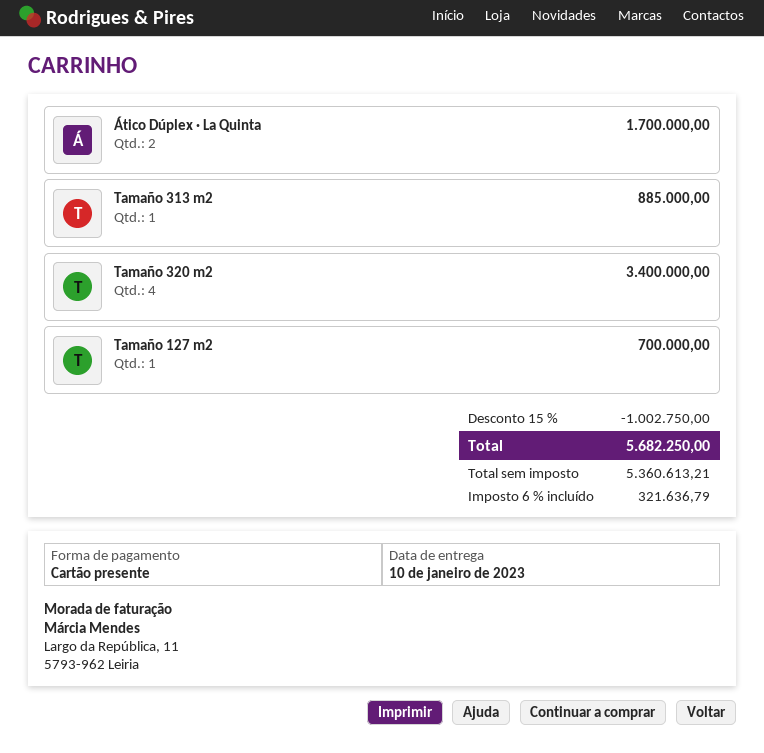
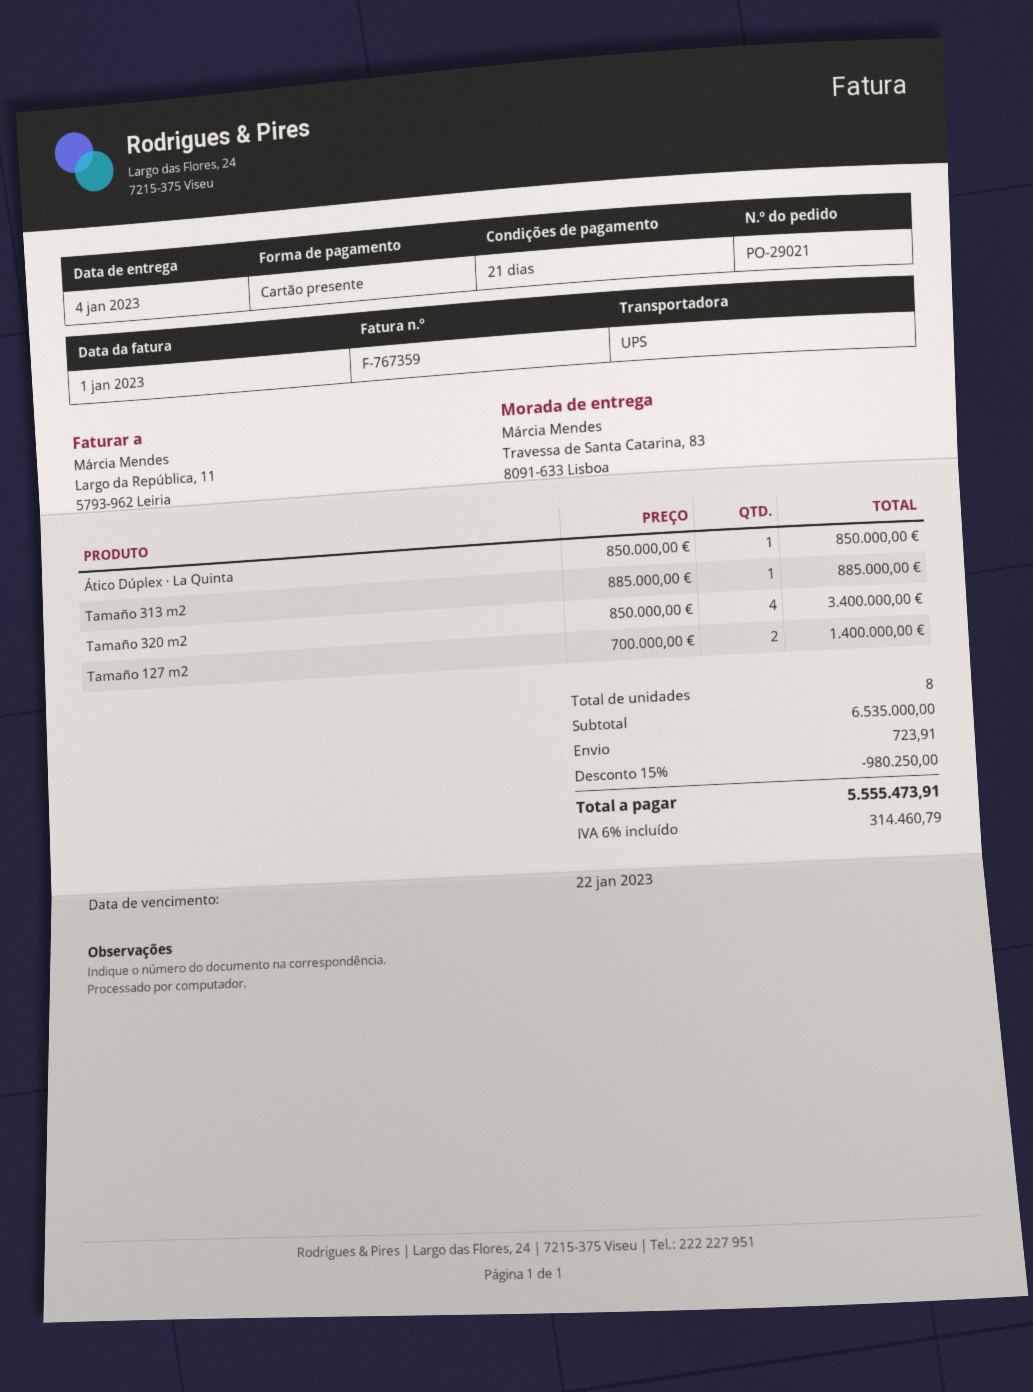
delivery date: 2023-01-10 -> 2023-01-04
Ático Dúplex · La Quinta: 2 for 1700000.00 -> 1 for 850000.00
Tamaño 127 m2: 1 for 700000.00 -> 2 for 1400000.00
discount: 15% = 1002750.00 -> 15% = 980250.00
shipping: none -> 723.91
tax: 6% = 321636.79 -> 6% = 314460.79
total: 5682250.00 -> 5555473.91

